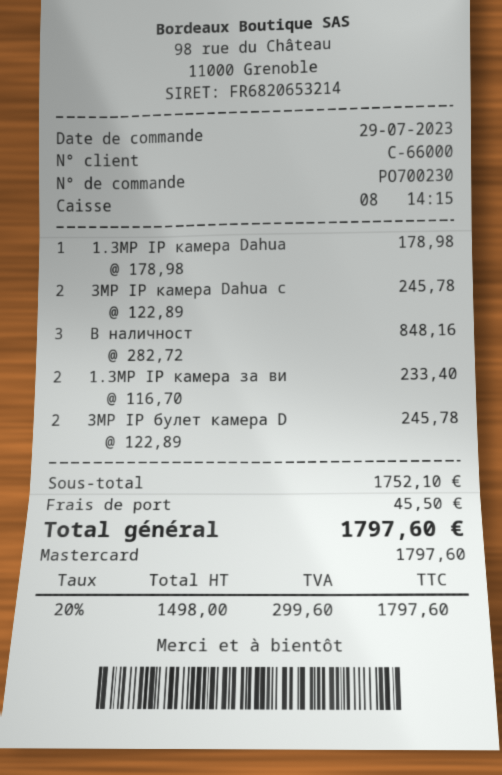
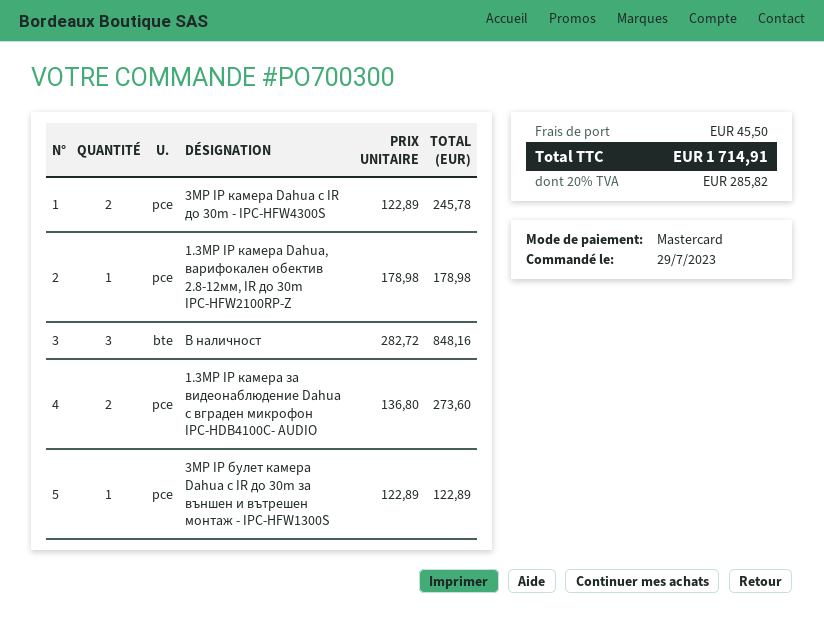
order number: PO700230 -> PO700300
1.3MP IP камера за ви: 2 x 116.70 = 233.40 -> 2 x 136.80 = 273.60
3MP IP булет камера D: 2 x 122.89 = 245.78 -> 1 x 122.89 = 122.89
tax: 20% = 299.60 -> 20% = 285.82
total: 1797.60 -> 1714.91

